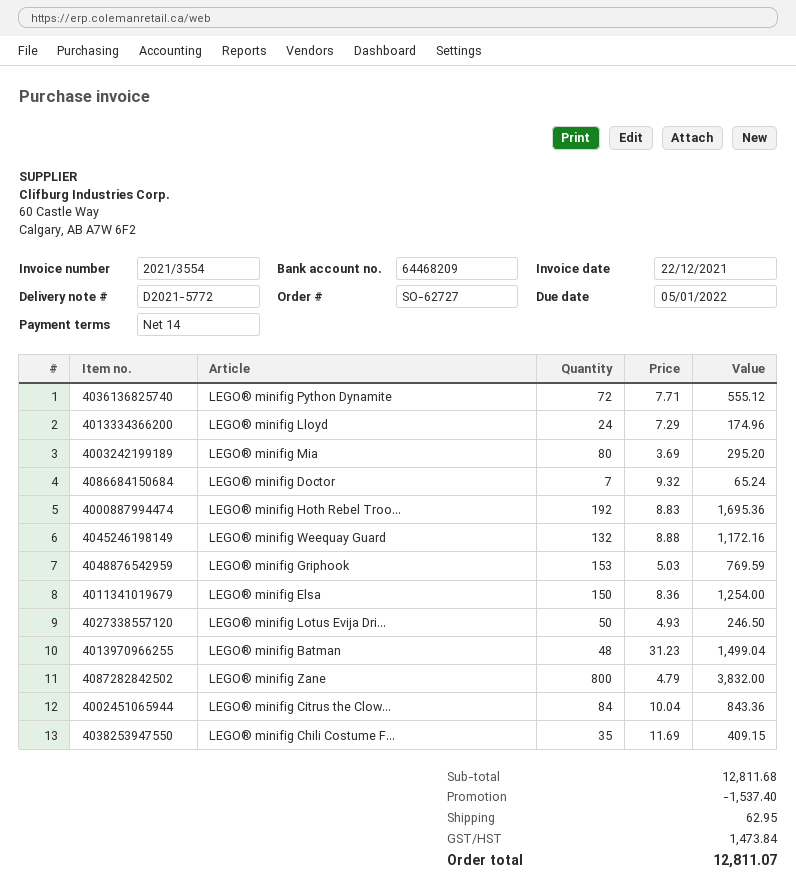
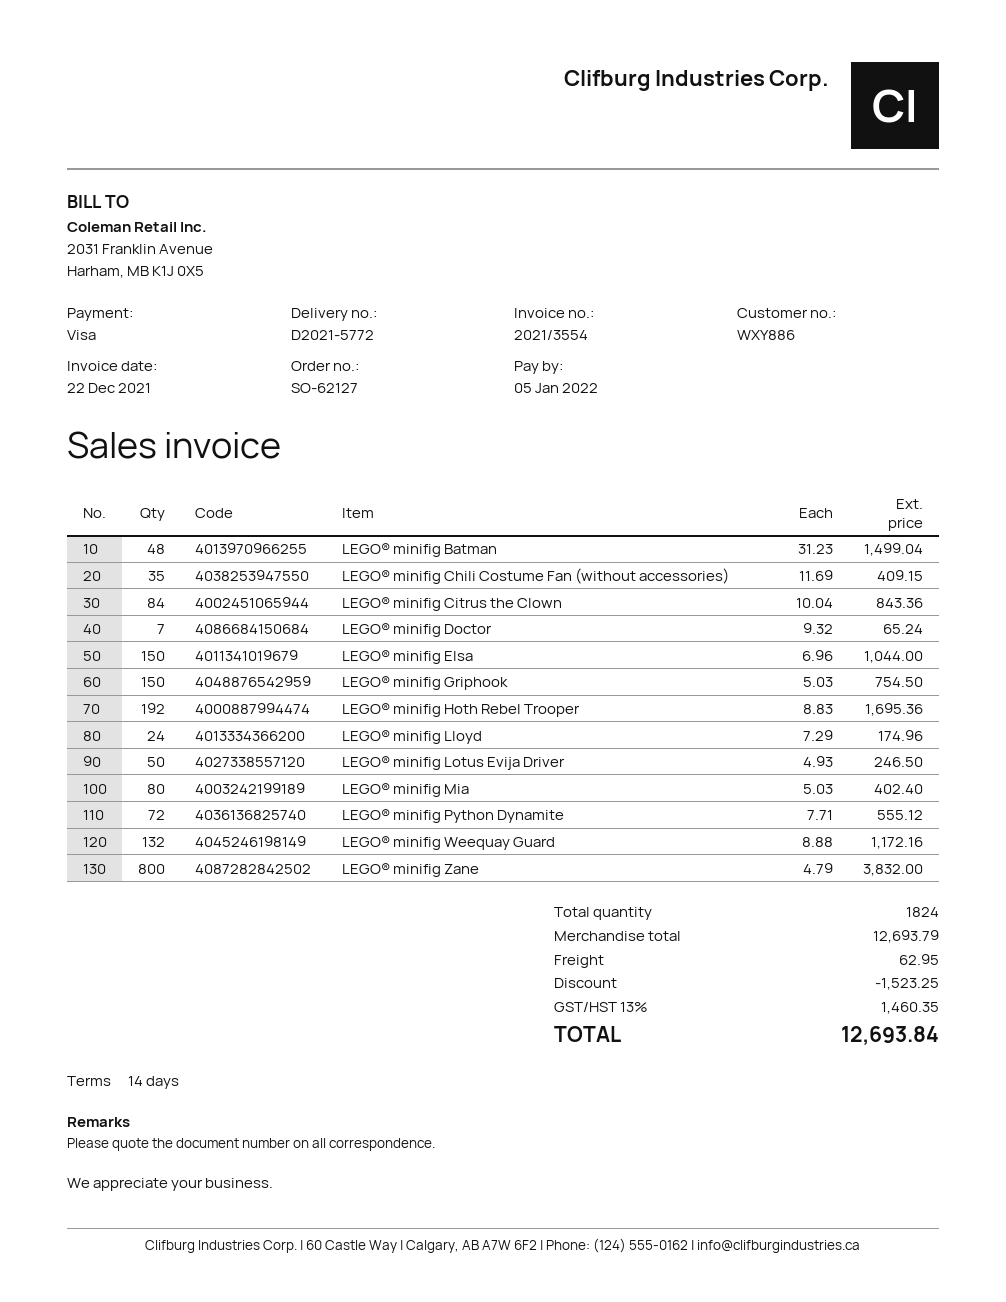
order number: SO-62727 -> SO-62127
LEGO® minifig Mia: 80 x 3.69 = 295.20 -> 80 x 5.03 = 402.40
LEGO® minifig Griphook: 153 x 5.03 = 769.59 -> 150 x 5.03 = 754.50
LEGO® minifig Elsa: 150 x 8.36 = 1254.00 -> 150 x 6.96 = 1044.00
subtotal: 12811.68 -> 12693.79
discount: 1537.40 -> 1523.25
tax: 1473.84 -> 1460.35
total: 12811.07 -> 12693.84

